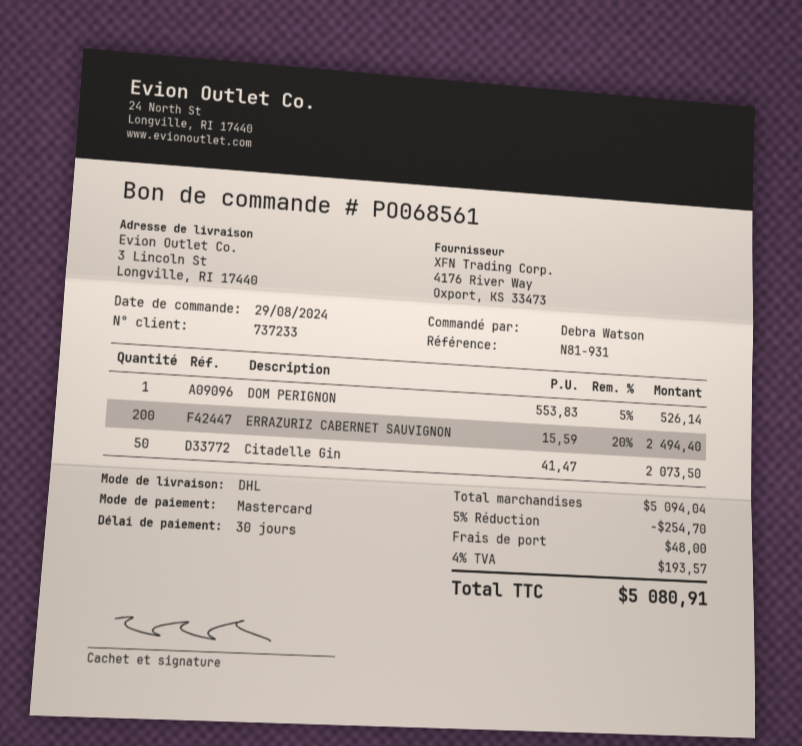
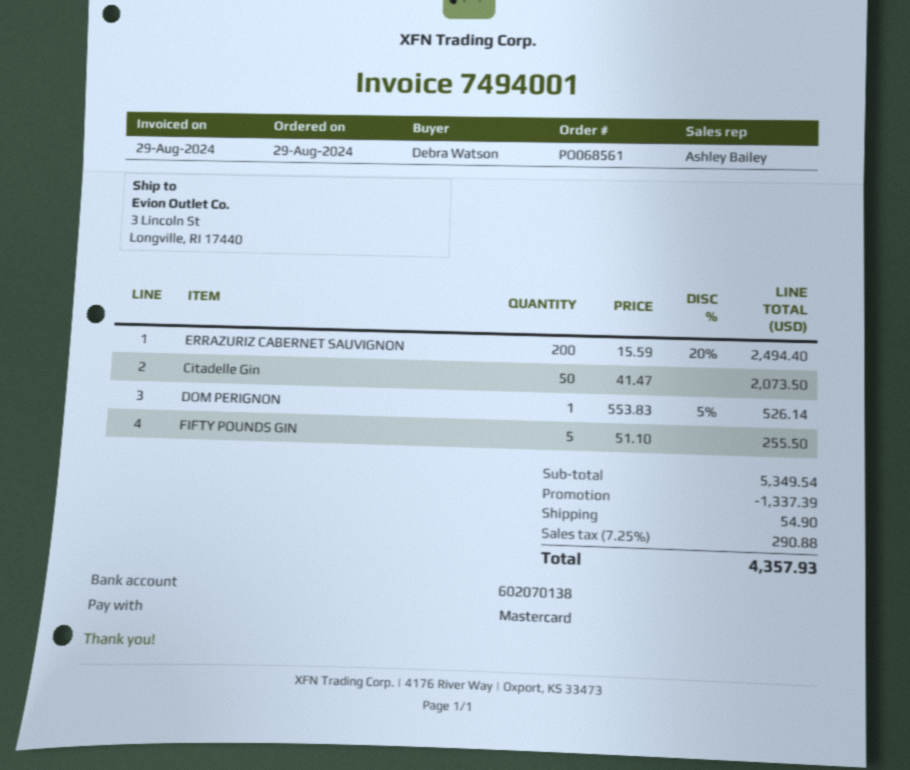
FIFTY POUNDS GIN: none -> 5 x 51.10 = 255.50
subtotal: 5094.04 -> 5349.54
discount: 254.70 -> 1337.39
shipping: 48.00 -> 54.90
tax: 4% = 193.57 -> 7.25% = 290.88
total: 5080.91 -> 4357.93

